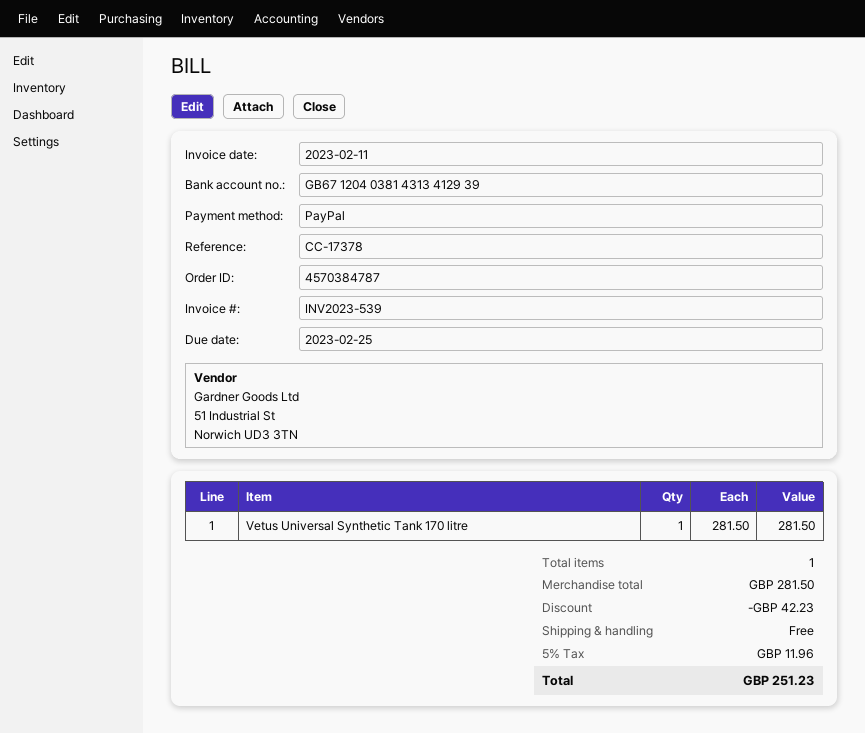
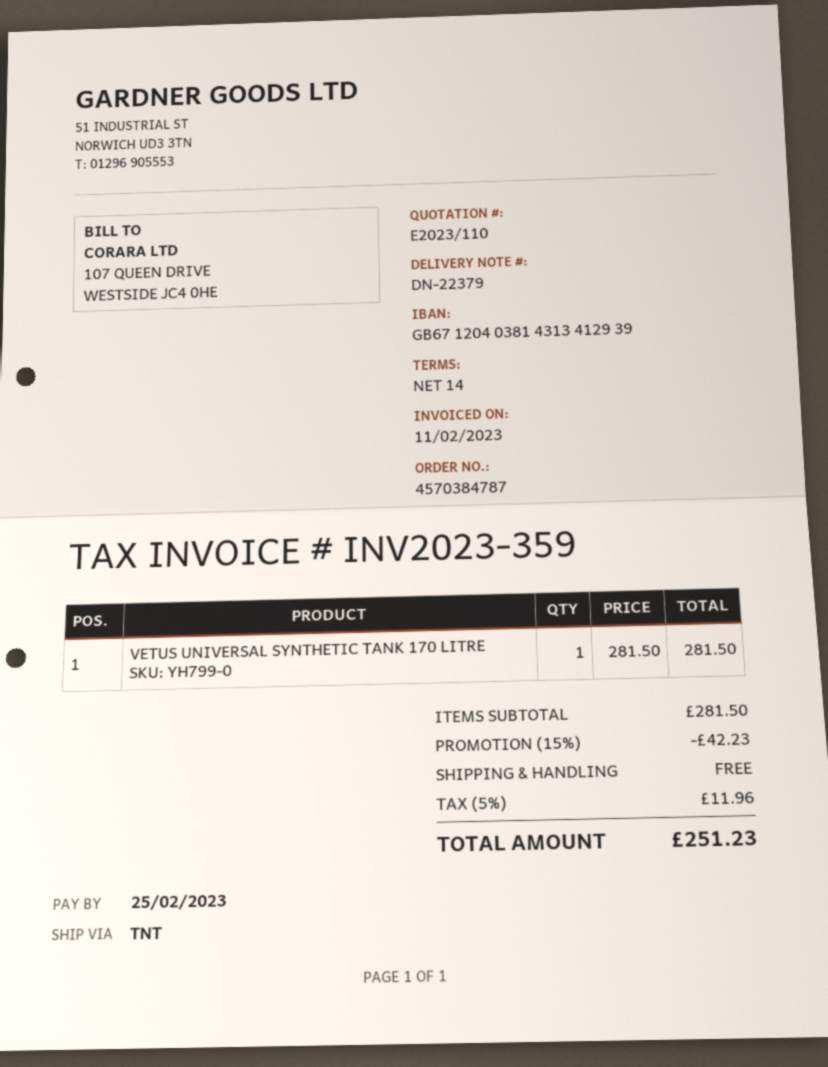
invoice number: INV2023-539 -> INV2023-359

